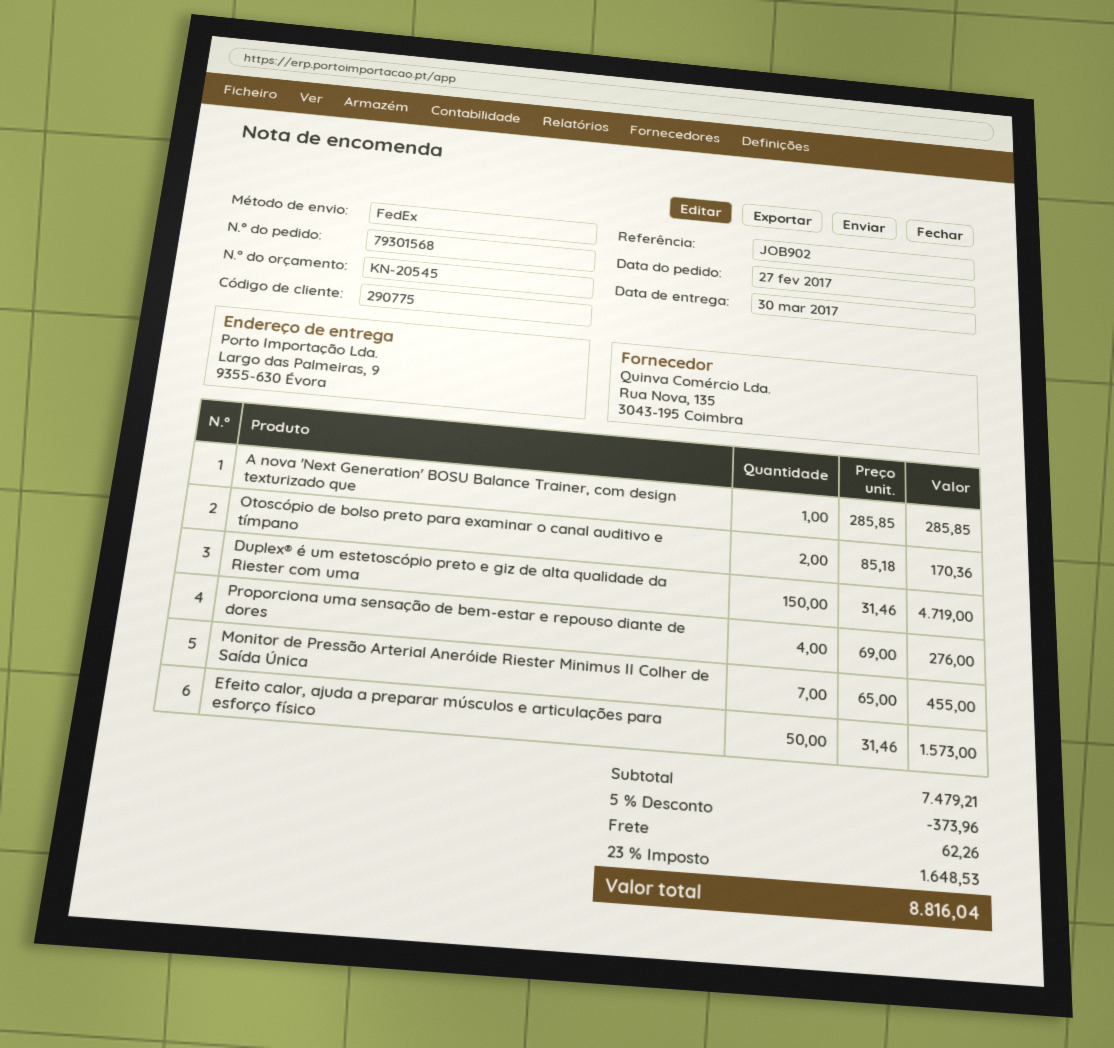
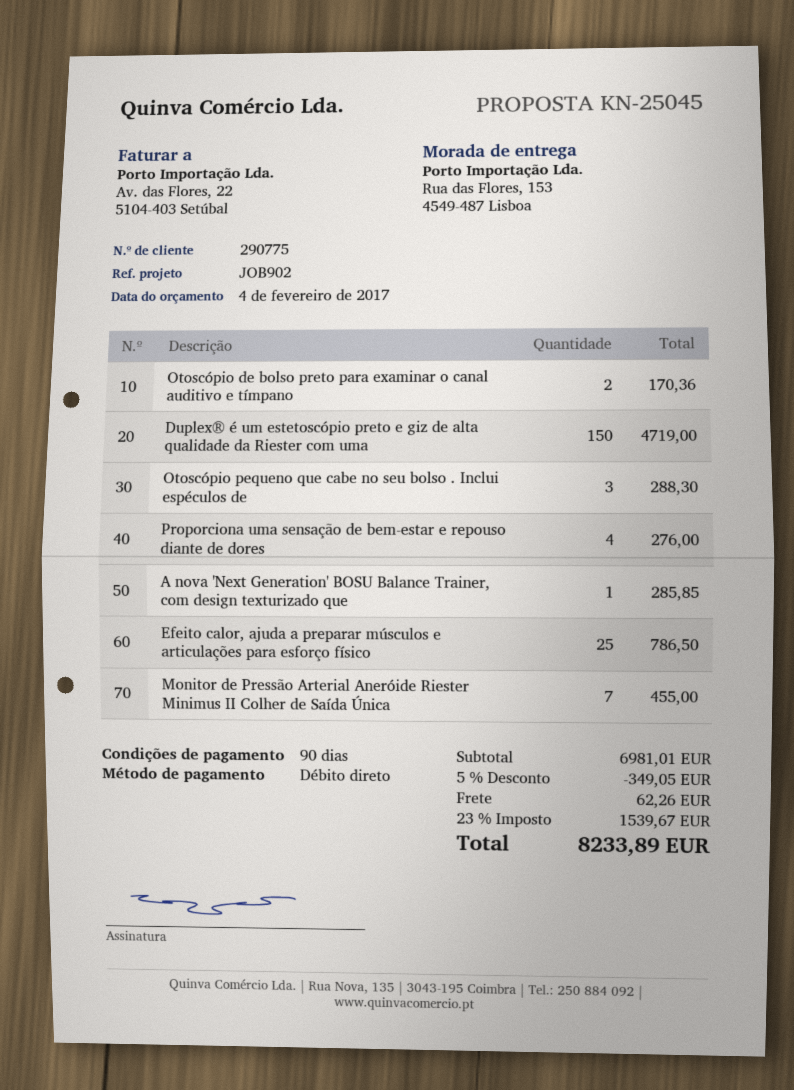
quote number: KN-20545 -> KN-25045
ship to: Largo das Palmeiras, 9, 9355-630 Évora -> Rua das Flores, 153, 4549-487 Lisboa
Efeito calor, ajuda a preparar músculos e articulações para esforço físico: 50 for 1573.00 -> 25 for 786.50
Otoscópio pequeno que cabe no seu bolso . Inclui espéculos de: none -> 3 for 288.30
subtotal: 7479.21 -> 6981.01
discount: 5% = 373.96 -> 5% = 349.05
tax: 23% = 1648.53 -> 23% = 1539.67
total: 8816.04 -> 8233.89

